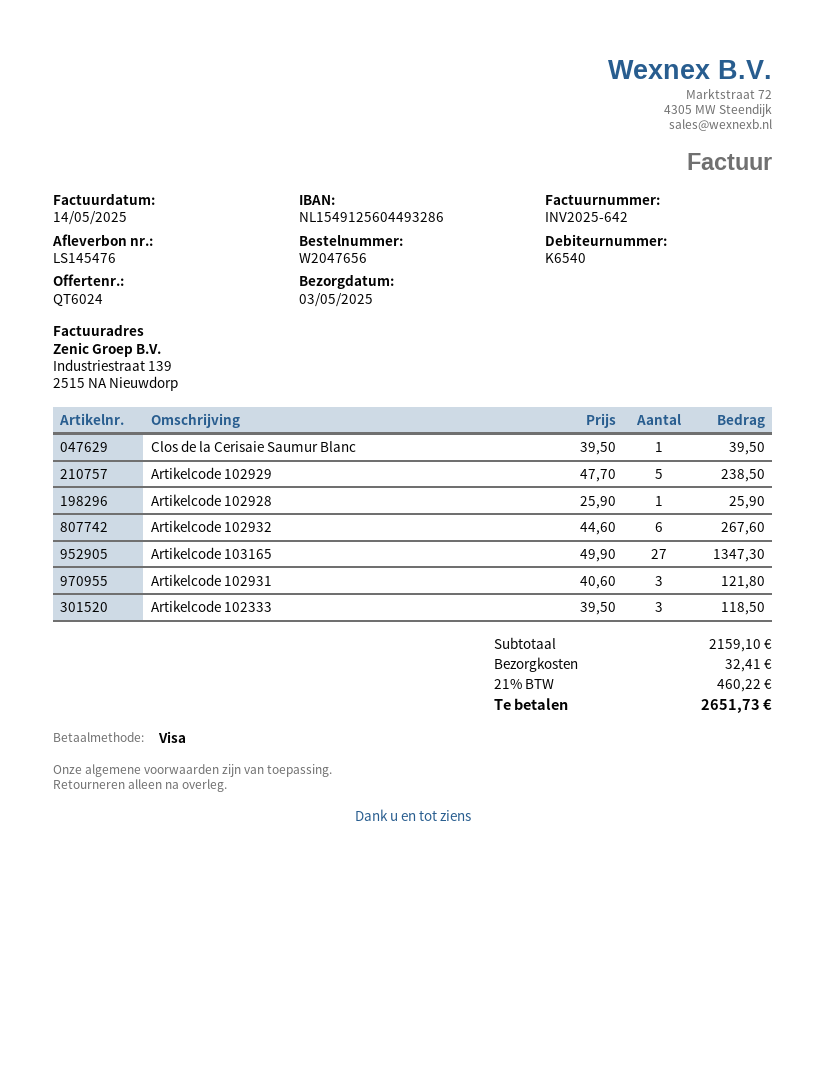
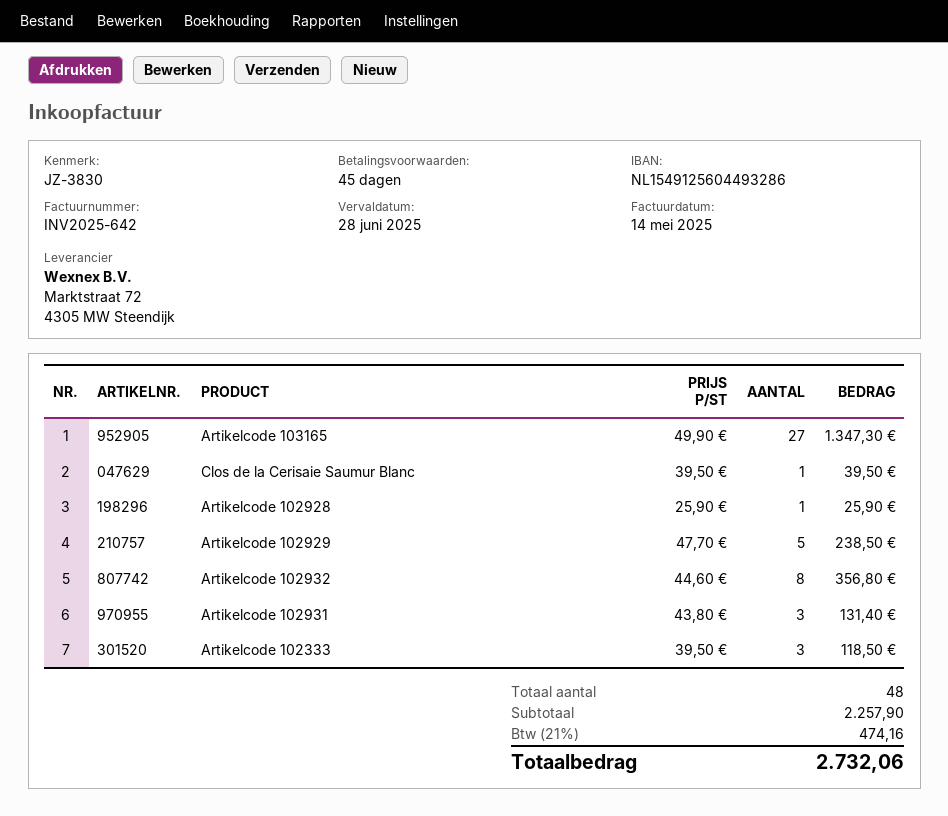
Artikelcode 102932: 6 x 44.60 = 267.60 -> 8 x 44.60 = 356.80
Artikelcode 102931: 3 x 40.60 = 121.80 -> 3 x 43.80 = 131.40
subtotal: 2159.10 -> 2257.90
shipping: 32.41 -> none
tax: 21% = 460.22 -> 21% = 474.16
total: 2651.73 -> 2732.06

